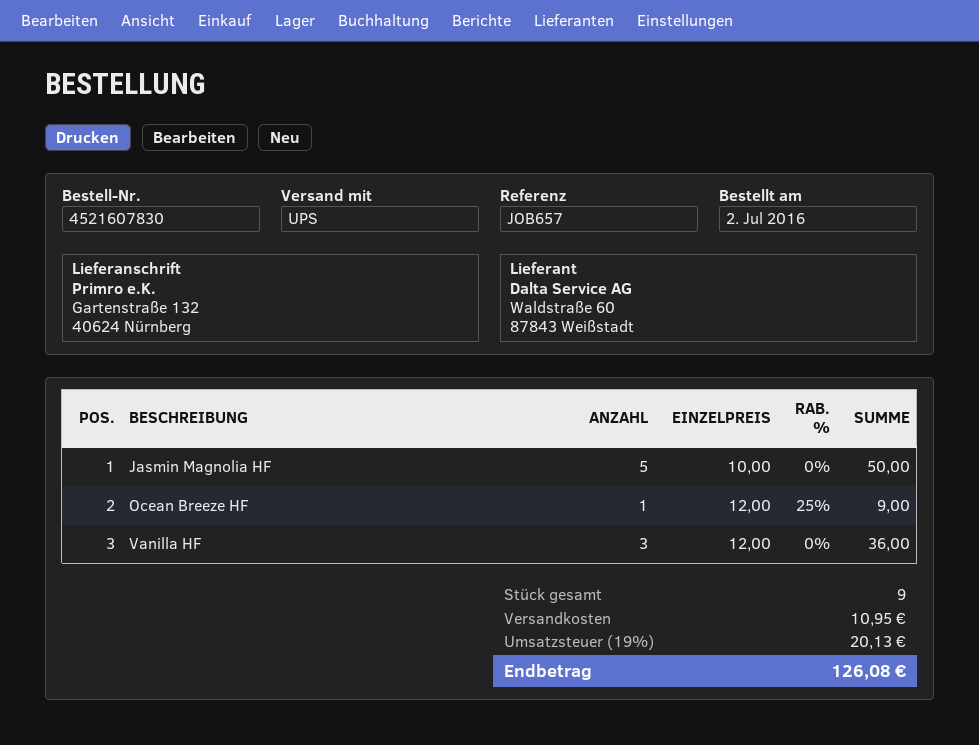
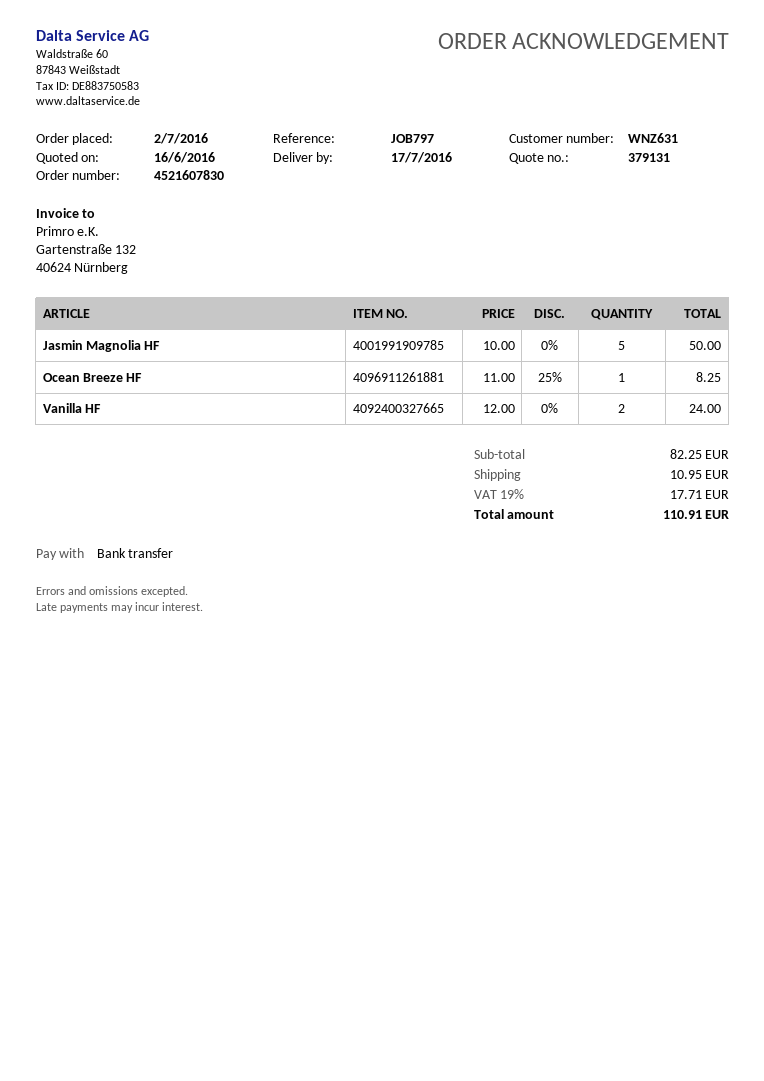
reference: JOB657 -> JOB797
Ocean Breeze HF: 1 x 12.00 - 25% = 9.00 -> 1 x 11.00 - 25% = 8.25
Vanilla HF: 3 x 12.00 = 36.00 -> 2 x 12.00 = 24.00
tax: 19% = 20.13 -> 19% = 17.71
total: 126.08 -> 110.91

